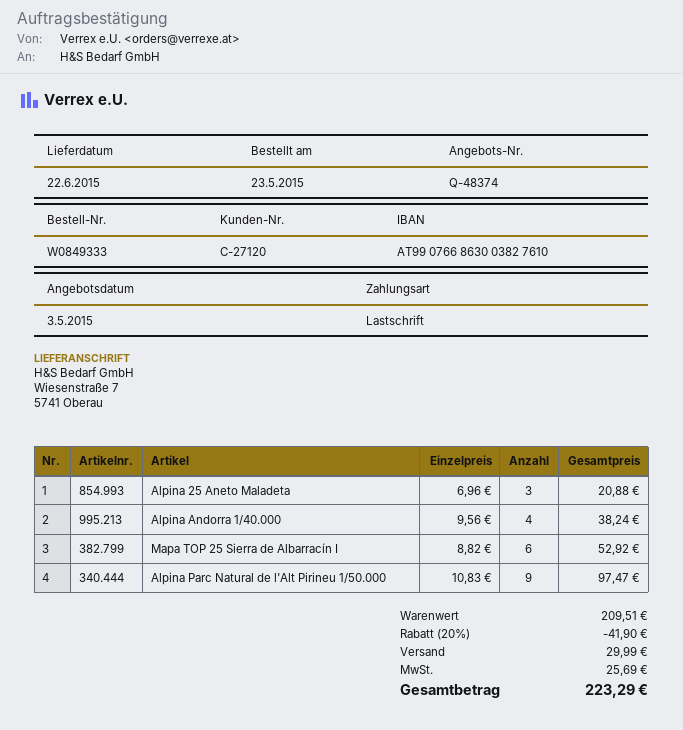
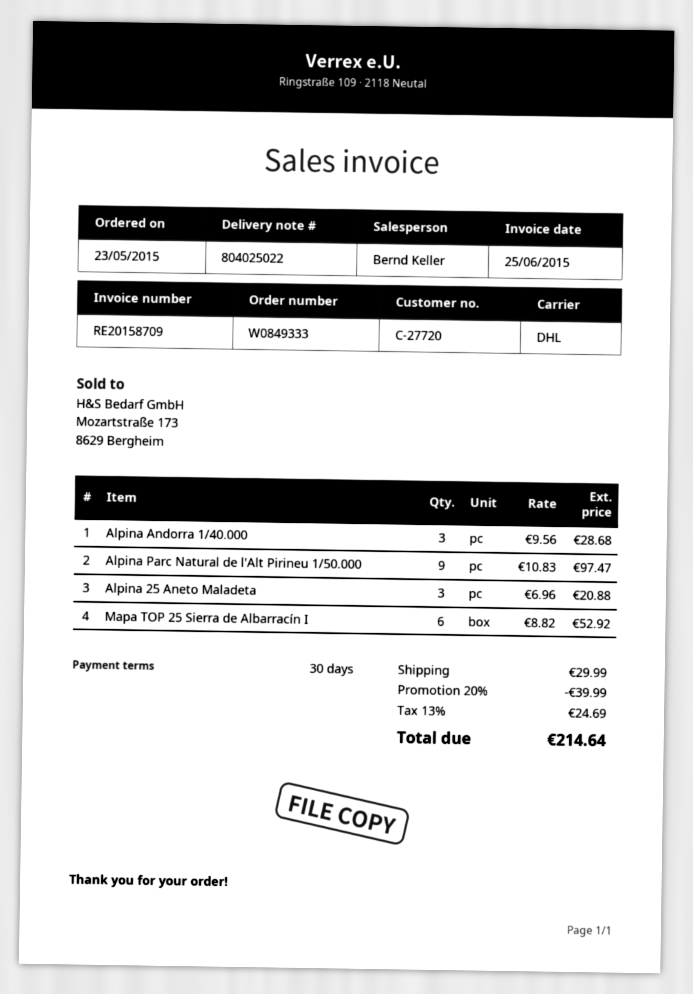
customer number: C-27120 -> C-27720
Alpina Andorra 1/40.000: 4 x 9.56 = 38.24 -> 3 x 9.56 = 28.68
discount: 20% = 41.90 -> 20% = 39.99
tax: 25.69 -> 24.69
total: 223.29 -> 214.64

